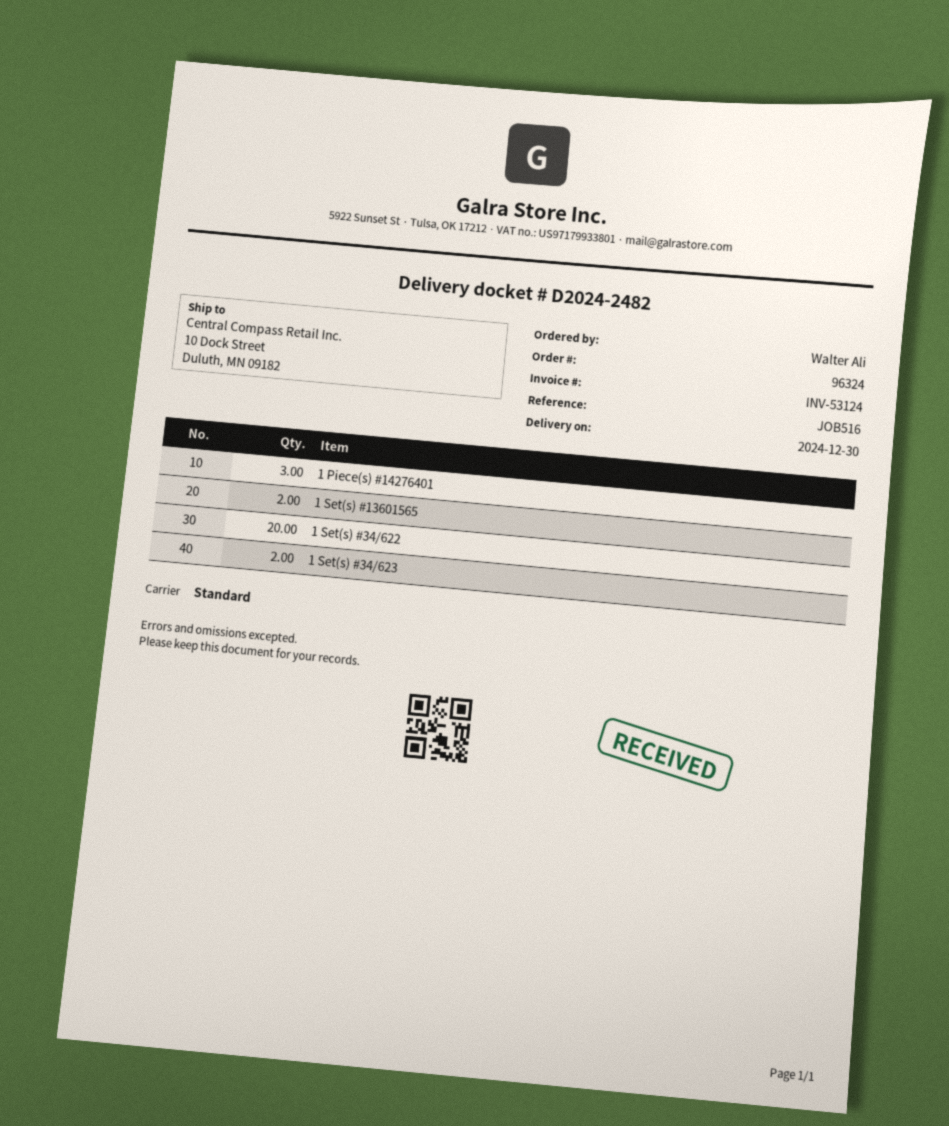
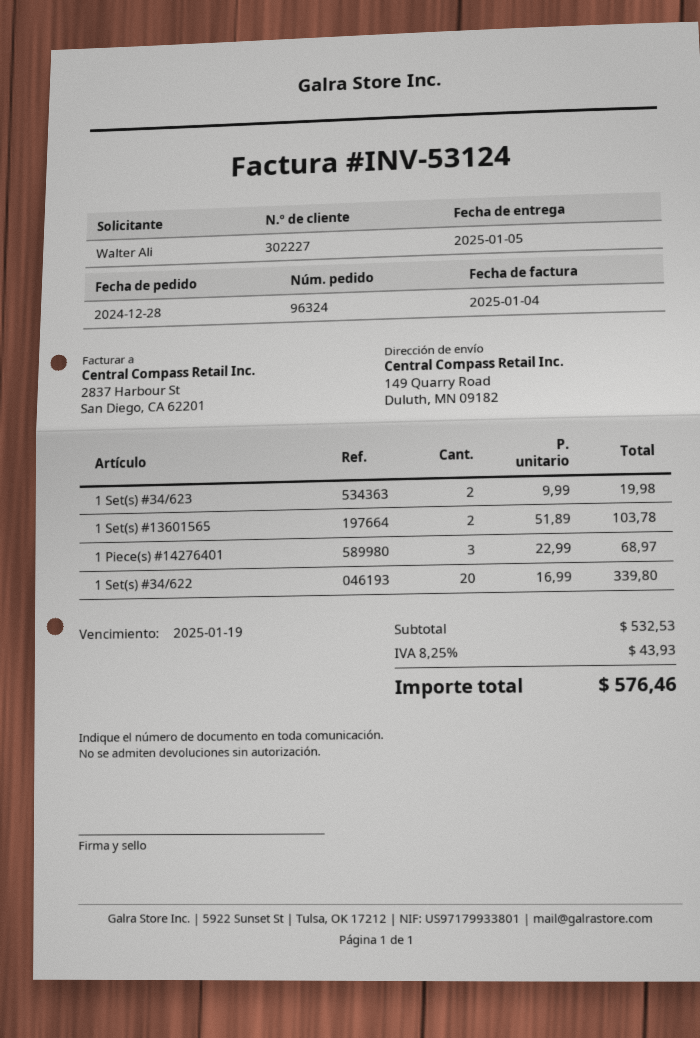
delivery date: 2024-12-30 -> 2025-01-05
ship to: 10 Dock Street, Duluth, MN 09182 -> 149 Quarry Road, Duluth, MN 09182

